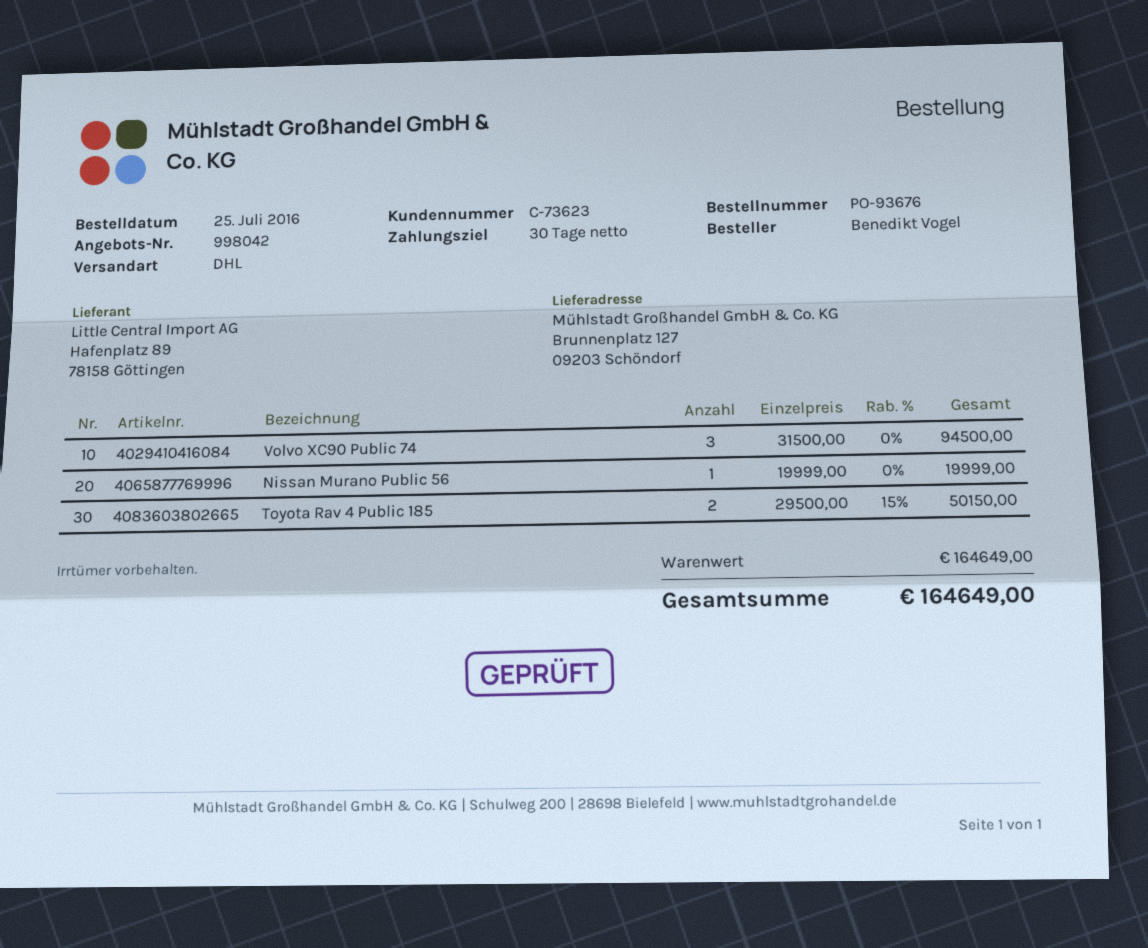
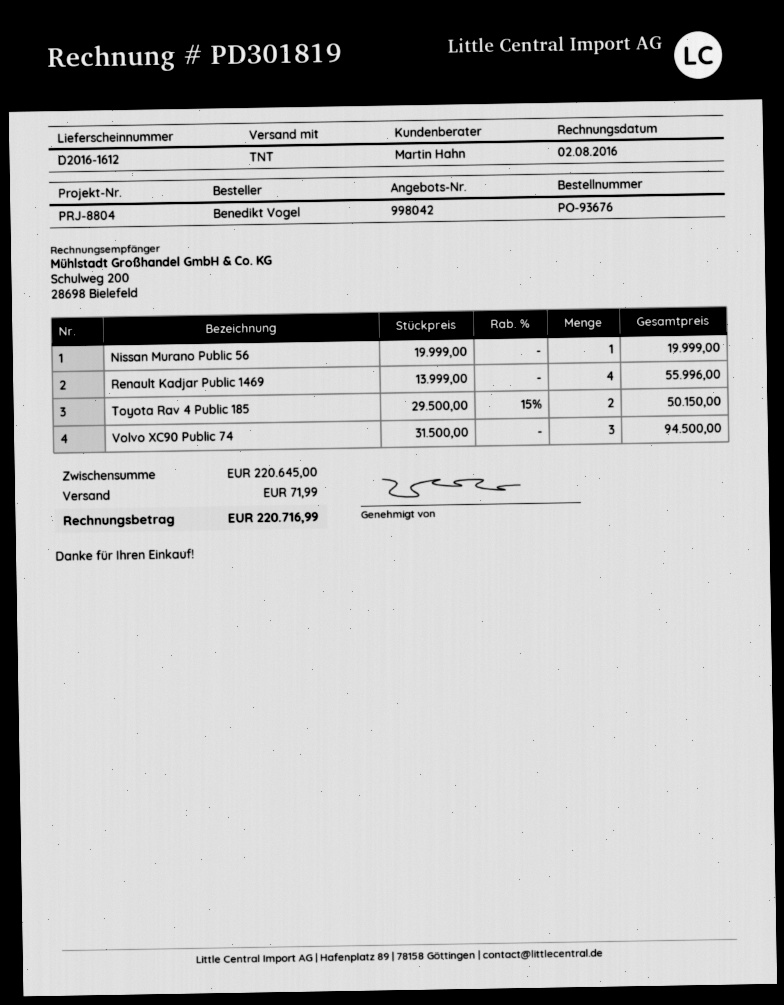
shipping method: DHL -> TNT
Renault Kadjar Public 1469: none -> 4 x 13999.00 = 55996.00
subtotal: 164649.00 -> 220645.00
shipping: none -> 71.99
total: 164649.00 -> 220716.99

